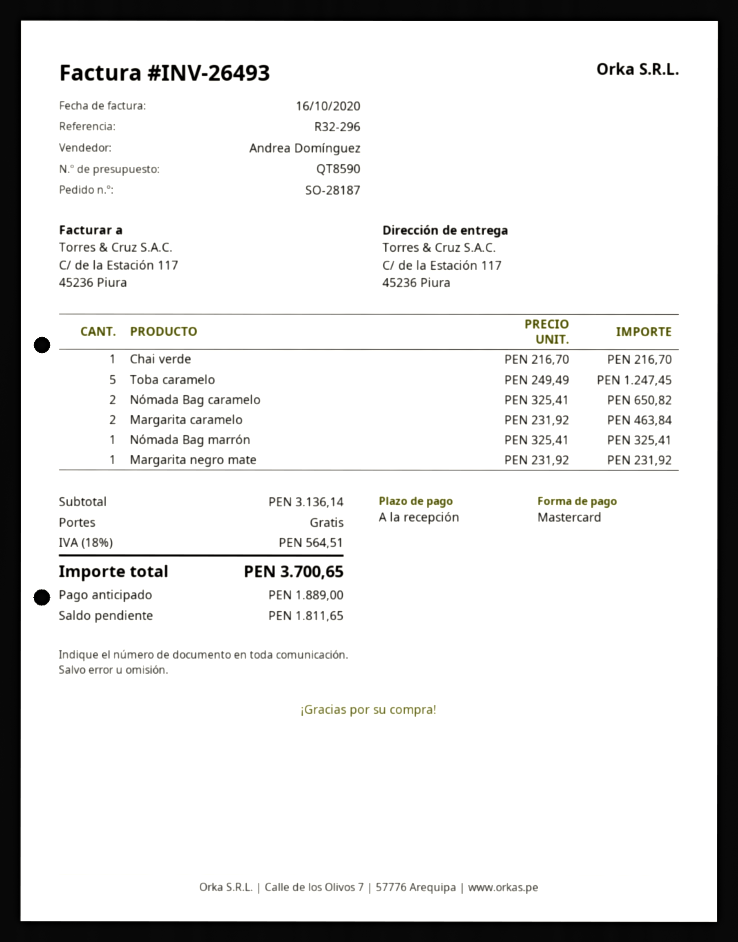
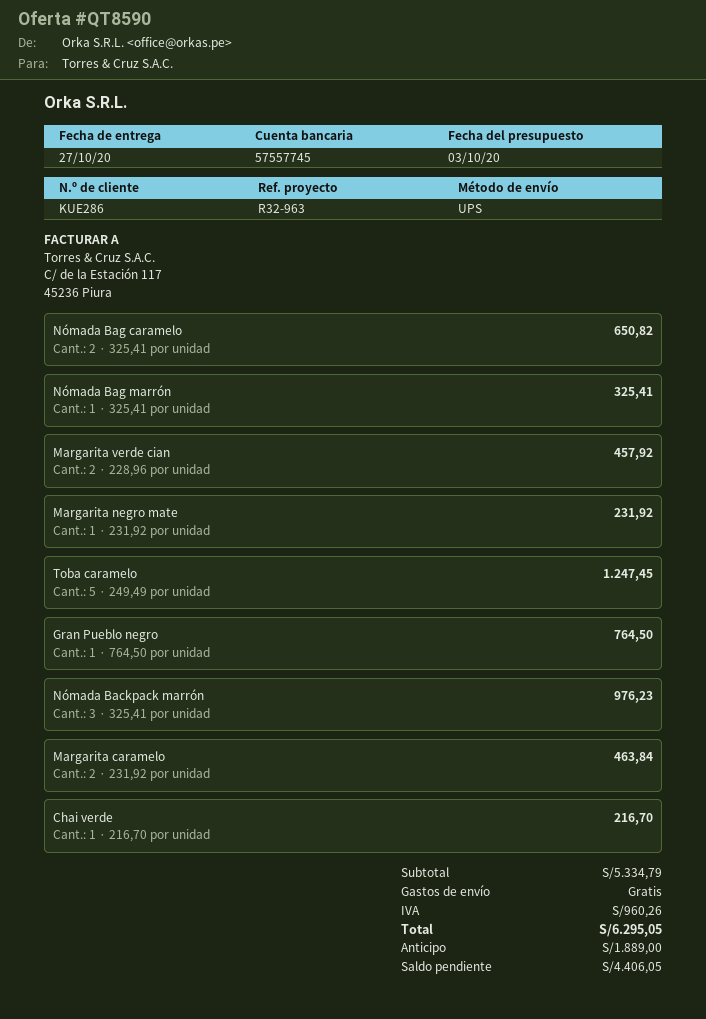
reference: R32-296 -> R32-963
Margarita verde cian: none -> 2 x 228.96 = 457.92
Gran Pueblo negro: none -> 1 x 764.50 = 764.50
Nómada Backpack marrón: none -> 3 x 325.41 = 976.23
subtotal: 3136.14 -> 5334.79
tax: 564.51 -> 960.26
total: 3700.65 -> 6295.05
balance: 1811.65 -> 4406.05

